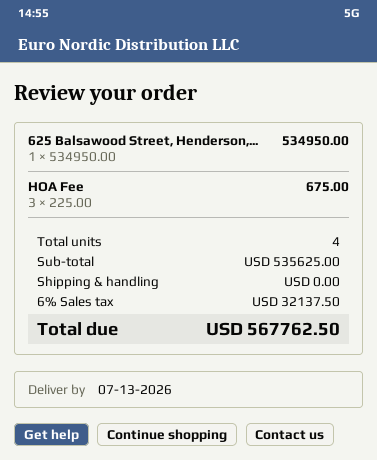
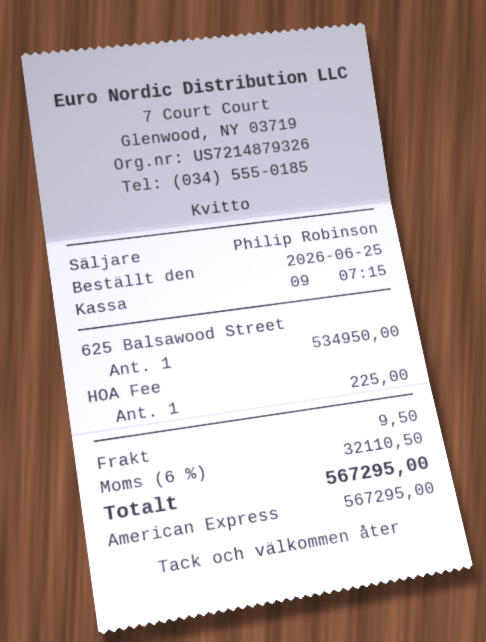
HOA Fee: 3 for 675.00 -> 1 for 225.00
shipping: 0.00 -> 9.50
tax: 6% = 32137.50 -> 6% = 32110.50
total: 567762.50 -> 567295.00

